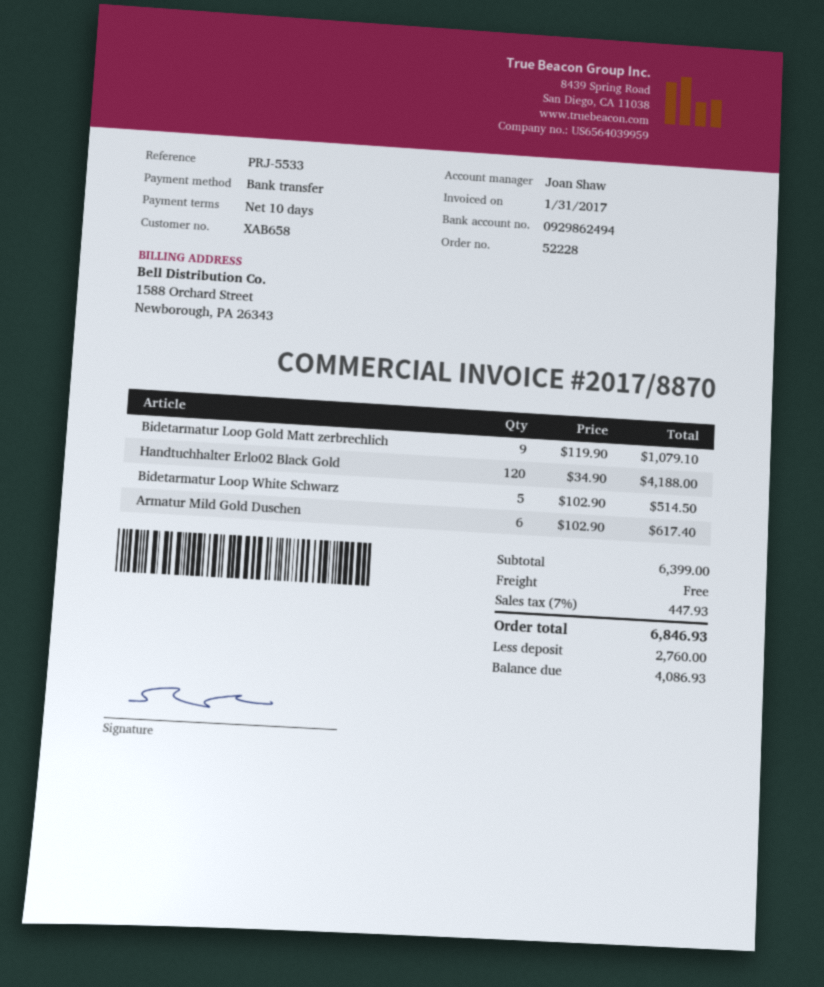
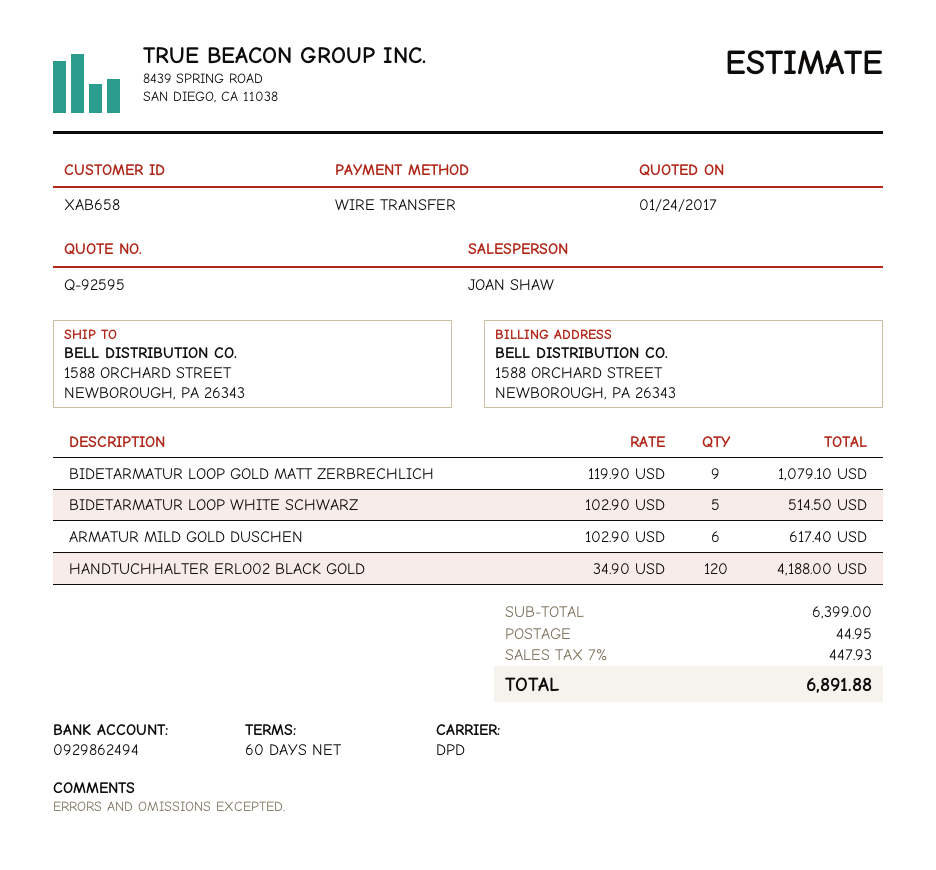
payment terms: 10 days -> 60 days
shipping: 0.00 -> 44.95
total: 6846.93 -> 6891.88

